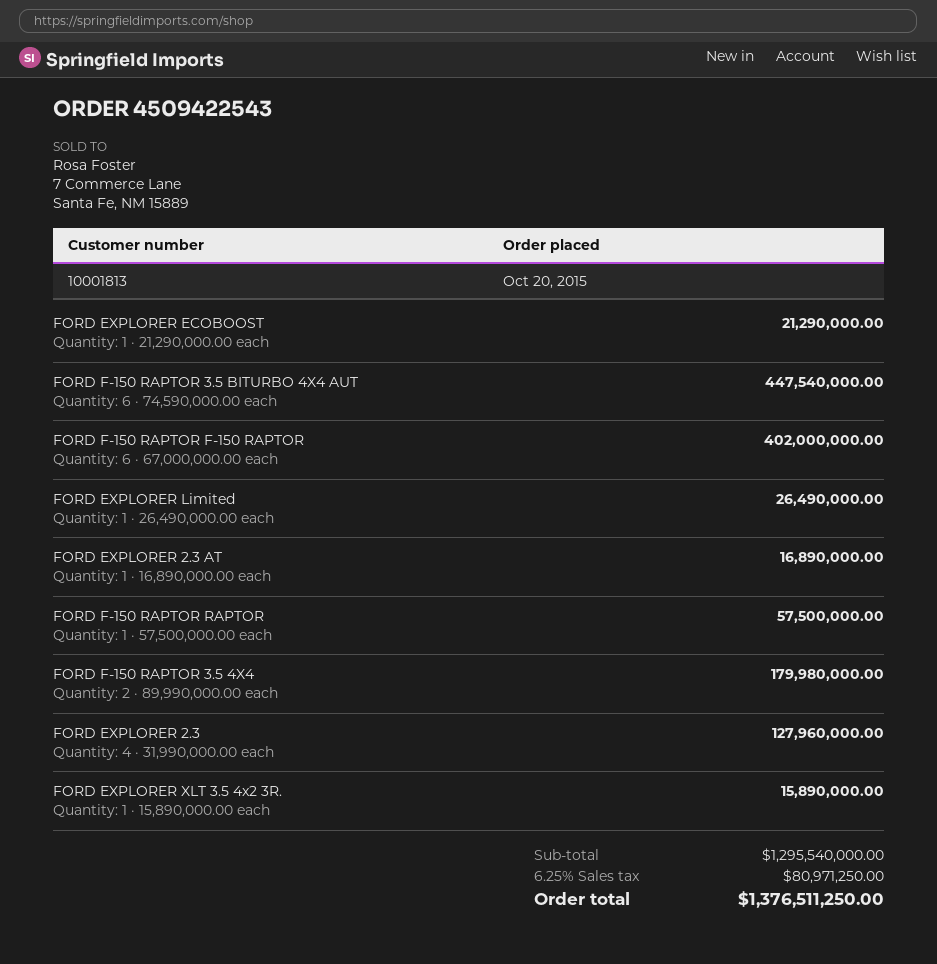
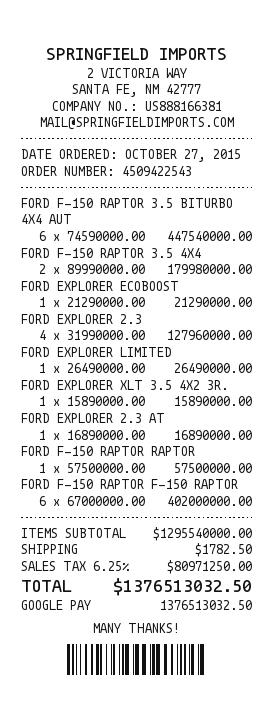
order date: 2015-10-20 -> 2015-10-27
shipping: none -> 1782.50
total: 1376511250.00 -> 1376513032.50

